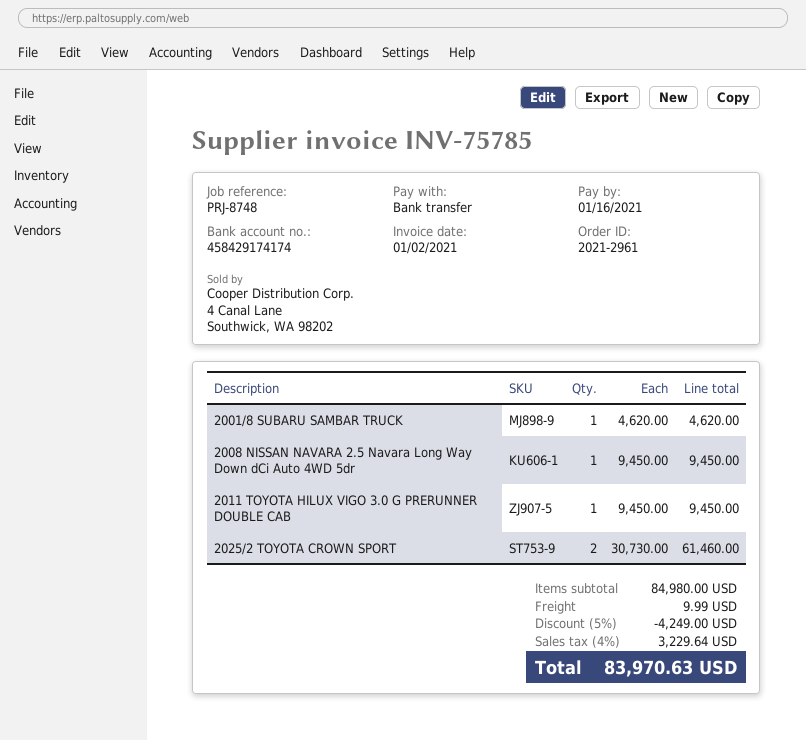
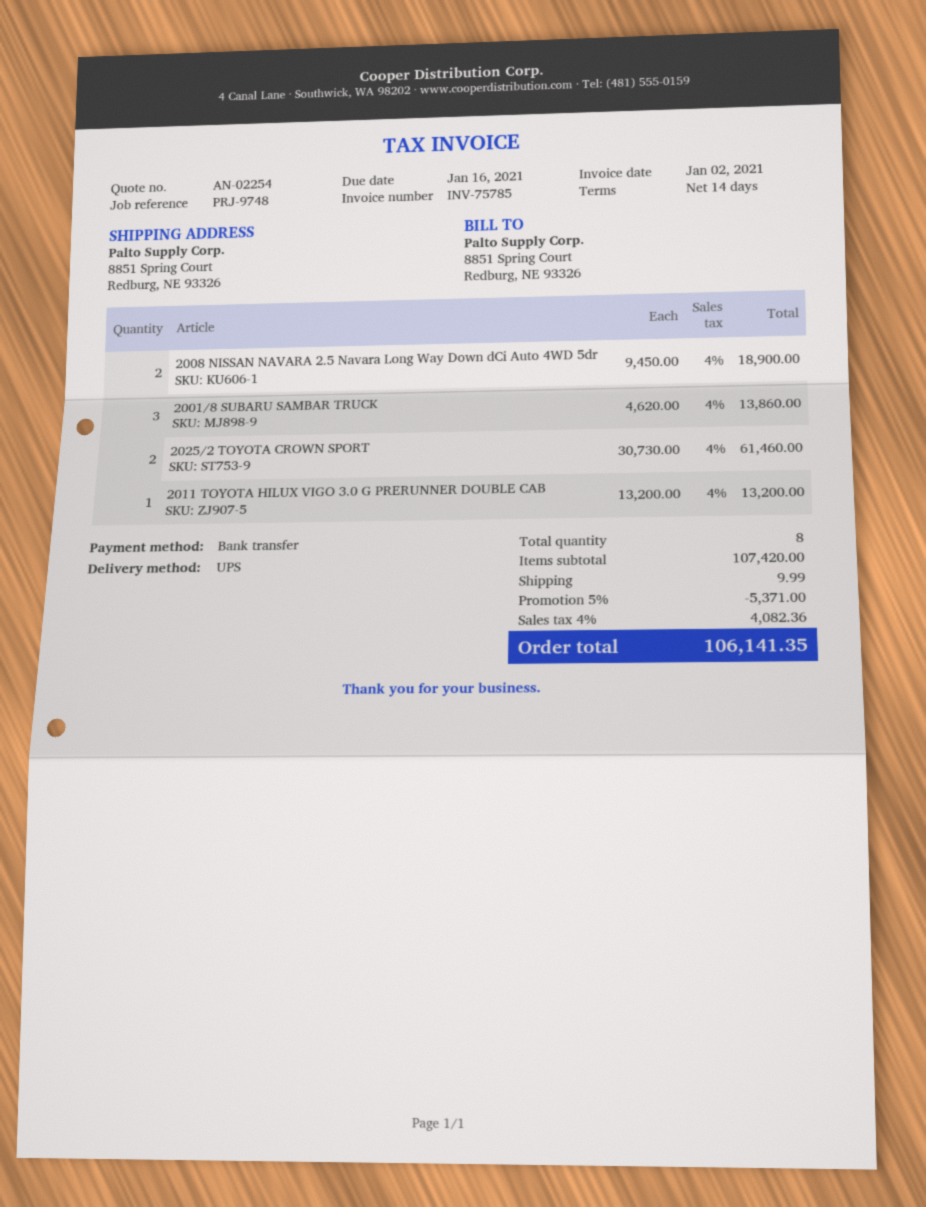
reference: PRJ-8748 -> PRJ-9748
2001/8 SUBARU SAMBAR TRUCK: 1 x 4620.00 = 4620.00 -> 3 x 4620.00 = 13860.00
2008 NISSAN NAVARA 2.5 Navara Long Way Down dCi Auto 4WD 5dr: 1 x 9450.00 = 9450.00 -> 2 x 9450.00 = 18900.00
2011 TOYOTA HILUX VIGO 3.0 G PRERUNNER DOUBLE CAB: 1 x 9450.00 = 9450.00 -> 1 x 13200.00 = 13200.00
subtotal: 84980.00 -> 107420.00
discount: 5% = 4249.00 -> 5% = 5371.00
tax: 4% = 3229.64 -> 4% = 4082.36
total: 83970.63 -> 106141.35

